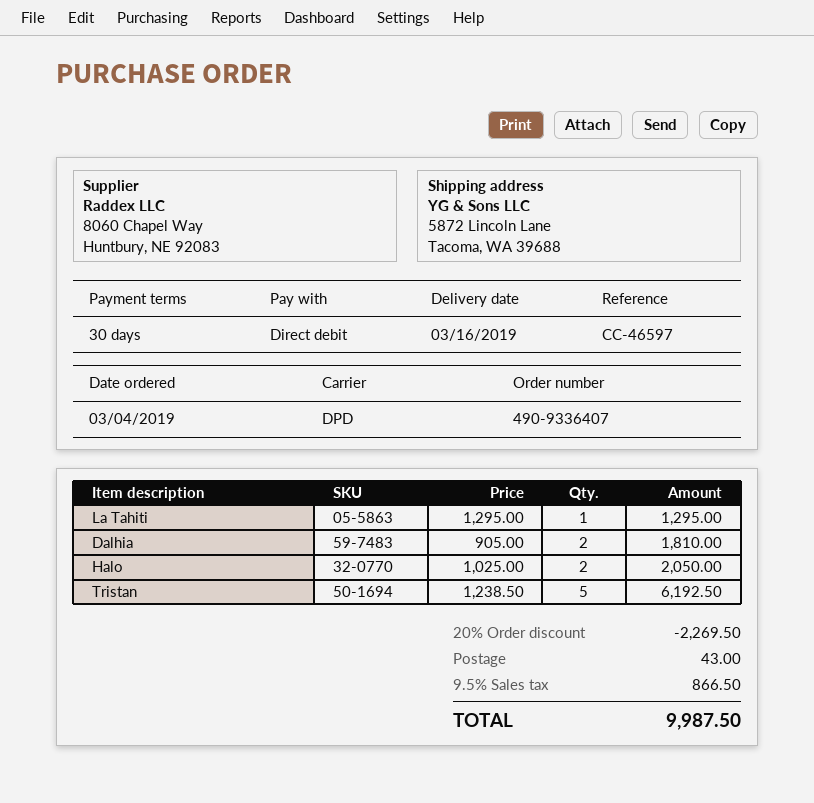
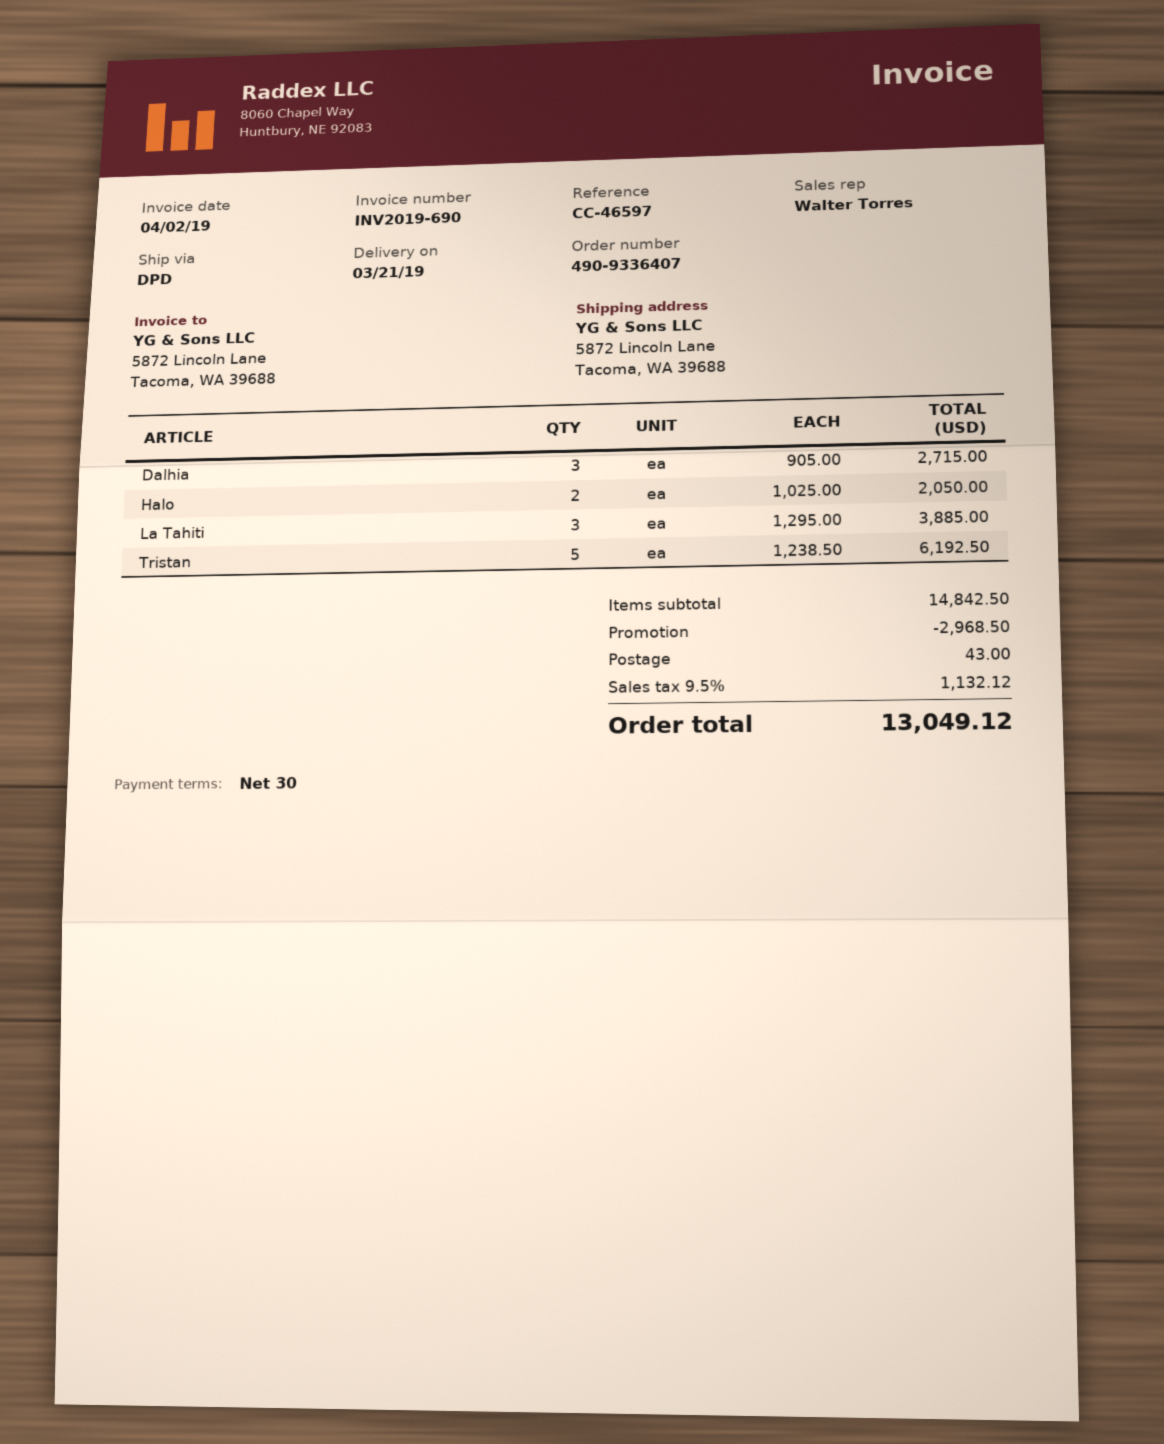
delivery date: 2019-03-16 -> 2019-03-21
La Tahiti: 1 x 1295.00 = 1295.00 -> 3 x 1295.00 = 3885.00
Dalhia: 2 x 905.00 = 1810.00 -> 3 x 905.00 = 2715.00
discount: 2269.50 -> 2968.50
tax: 9.5% = 866.50 -> 9.5% = 1132.12
total: 9987.50 -> 13049.12

